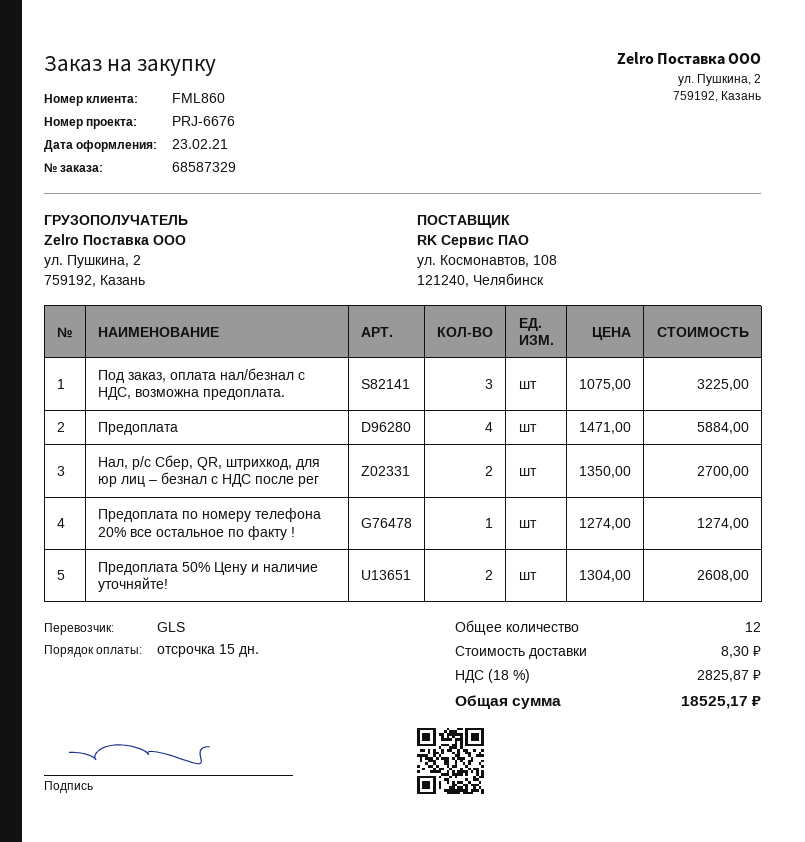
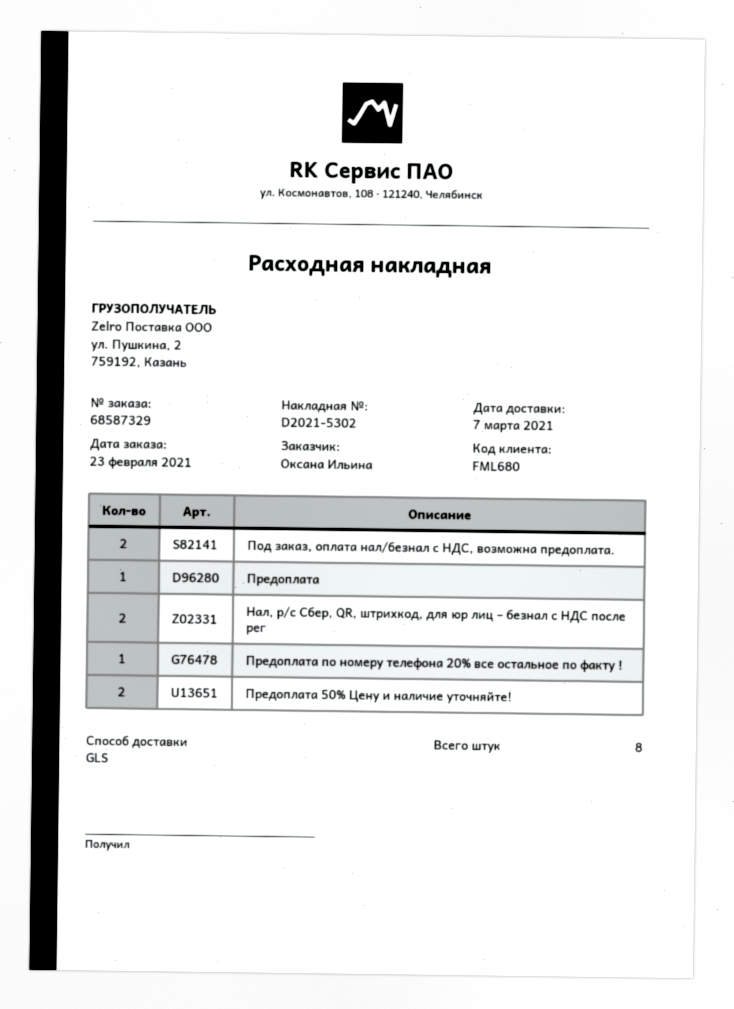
customer number: FML860 -> FML680
Под заказ, оплата нал/безнал с НДС, возможна предоплата.: 3 -> 2
Предоплата: 4 -> 1
total quantity: 12 -> 8

